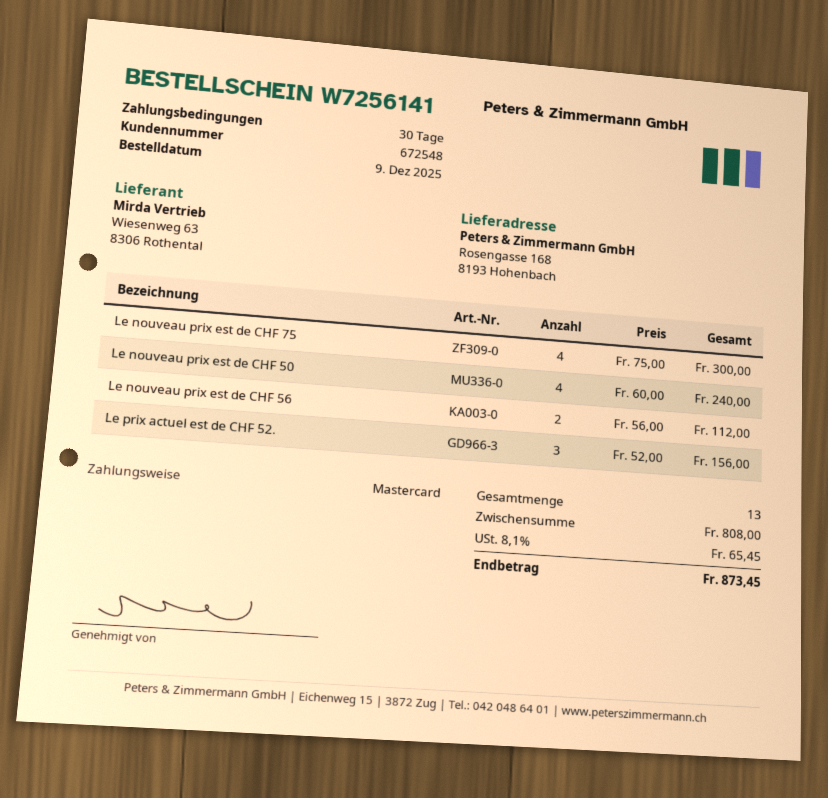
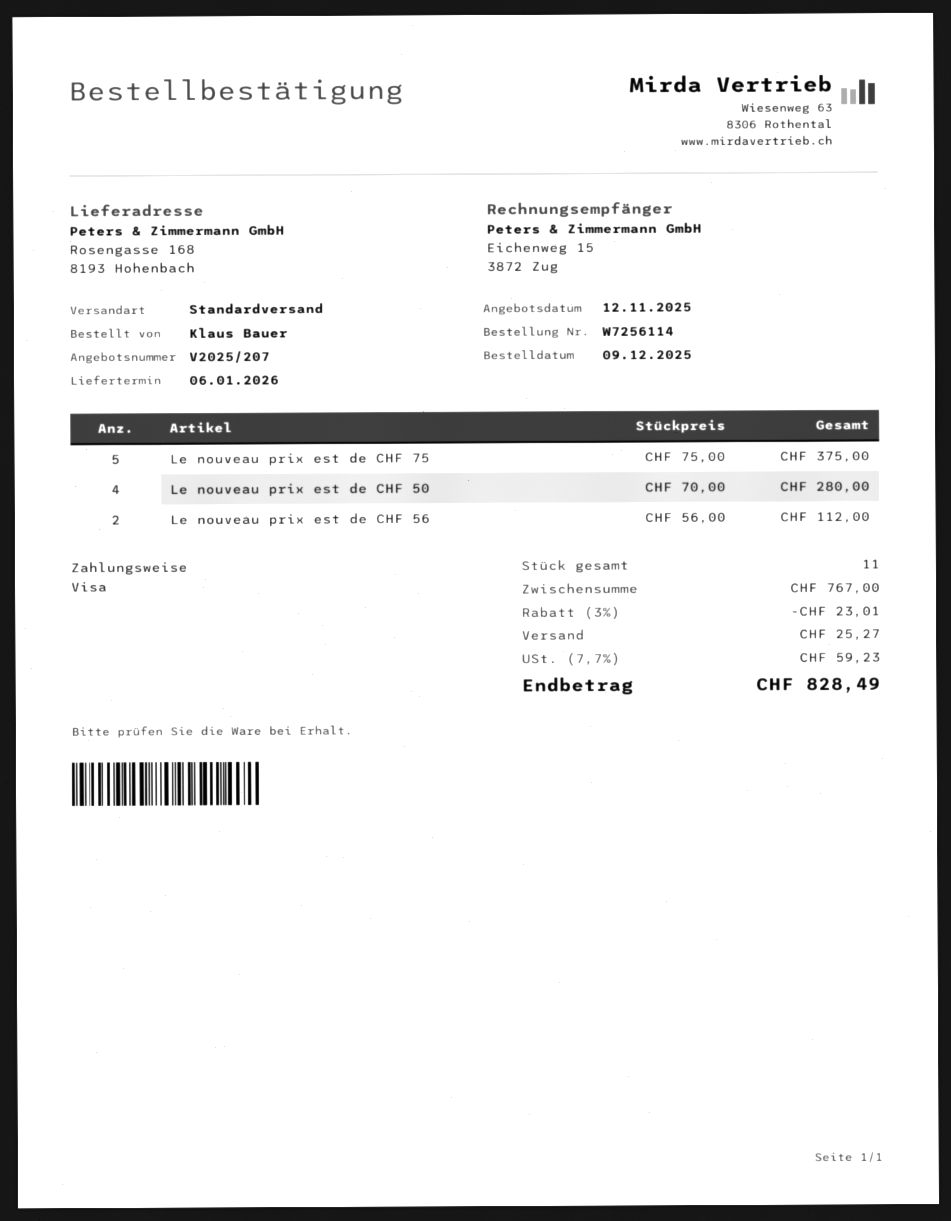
order number: W7256141 -> W7256114
payment method: Mastercard -> Visa
Le nouveau prix est de CHF 75: 4 x 75.00 = 300.00 -> 5 x 75.00 = 375.00
Le nouveau prix est de CHF 50: 4 x 60.00 = 240.00 -> 4 x 70.00 = 280.00
Le prix actuel est de CHF 52.: 3 x 52.00 = 156.00 -> none
total quantity: 13 -> 11
subtotal: 808.00 -> 767.00
discount: none -> 3% = 23.01
shipping: none -> 25.27
tax: 8.1% = 65.45 -> 7.7% = 59.23
total: 873.45 -> 828.49

